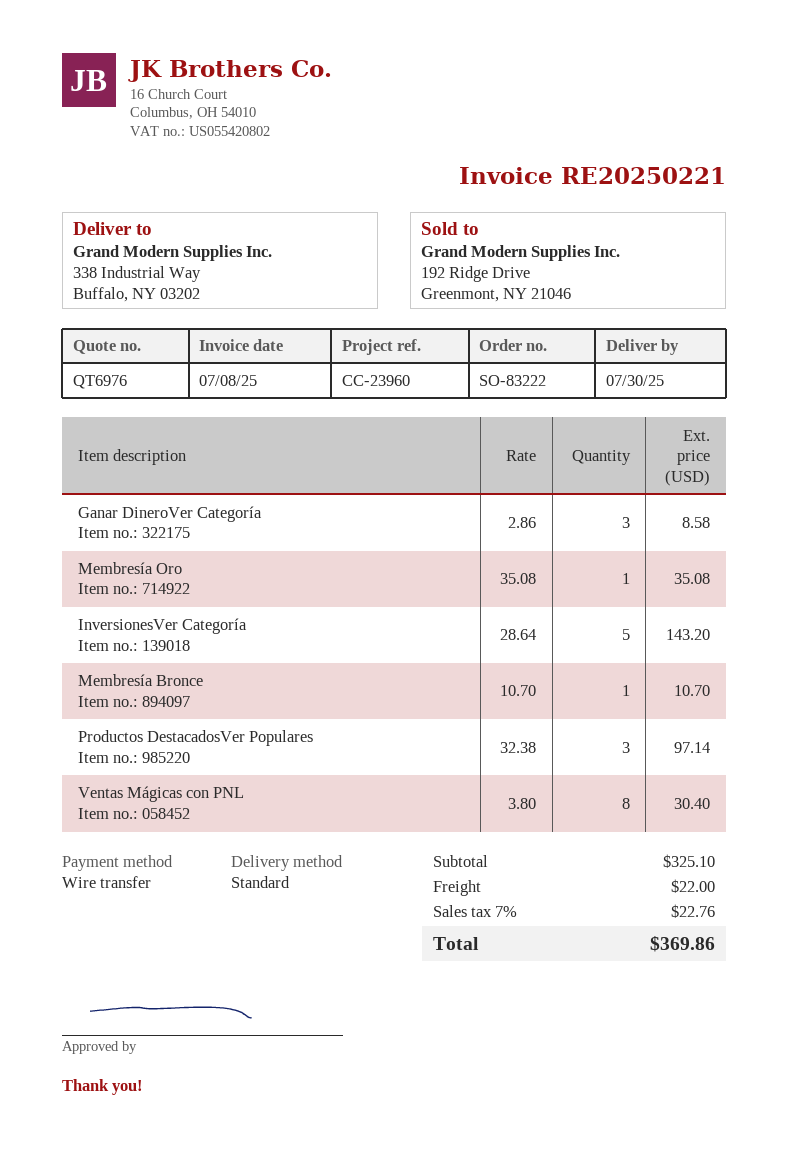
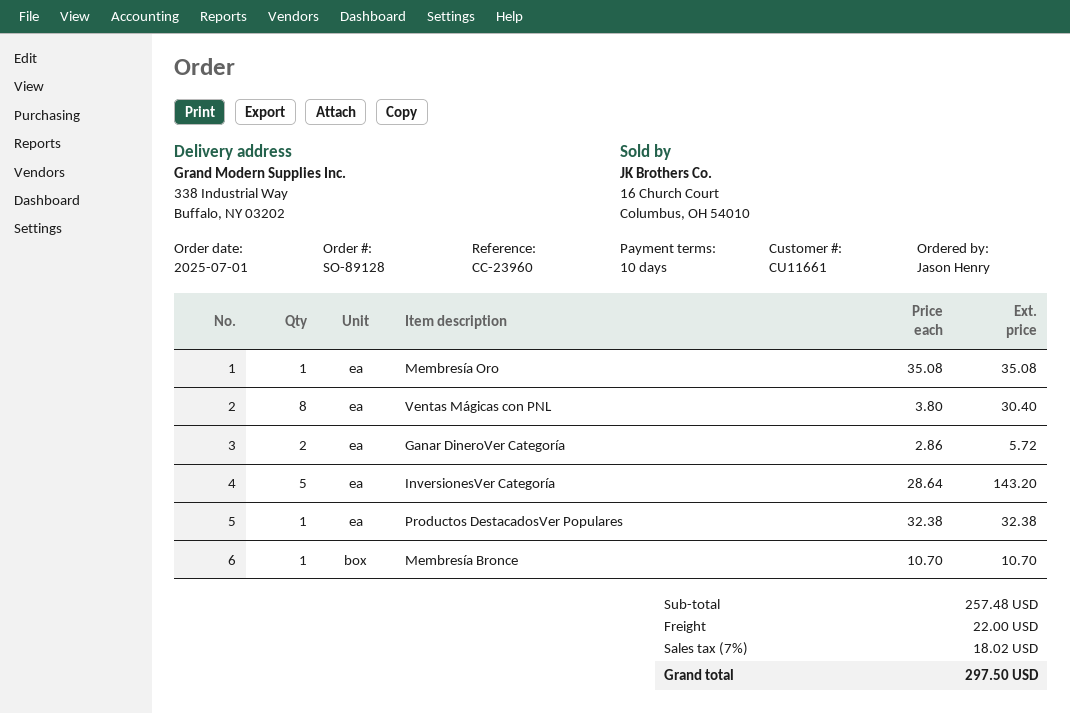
order number: SO-83222 -> SO-89128
Ganar DineroVer Categoría: 3 x 2.86 = 8.58 -> 2 x 2.86 = 5.72
Productos DestacadosVer Populares: 3 x 32.38 = 97.14 -> 1 x 32.38 = 32.38
subtotal: 325.10 -> 257.48
tax: 7% = 22.76 -> 7% = 18.02
total: 369.86 -> 297.50

